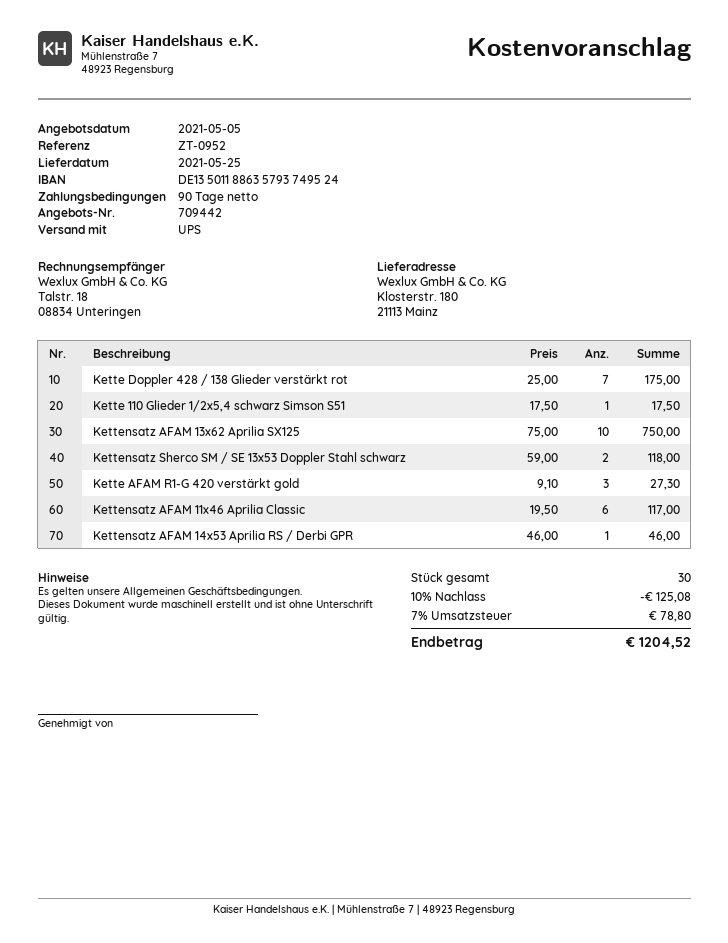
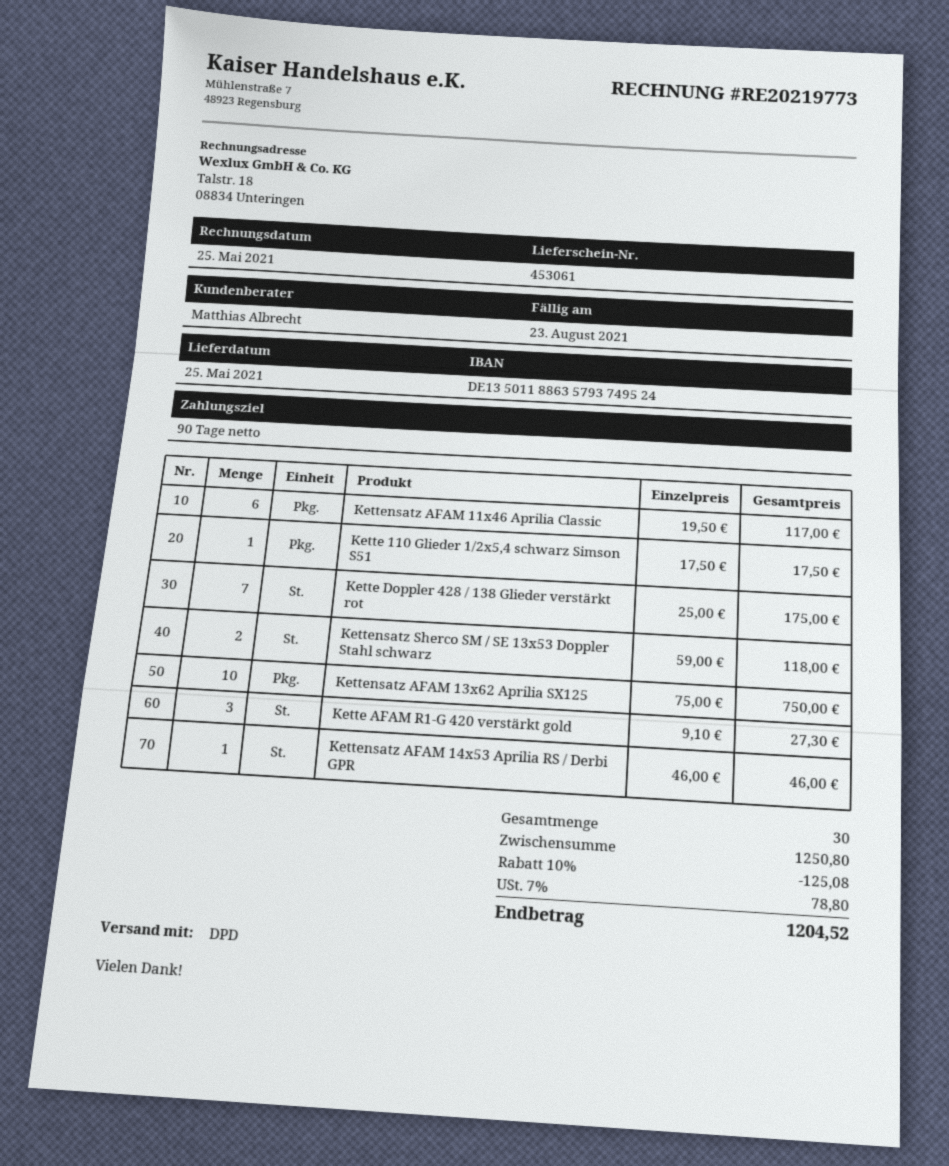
shipping method: UPS -> DPD

